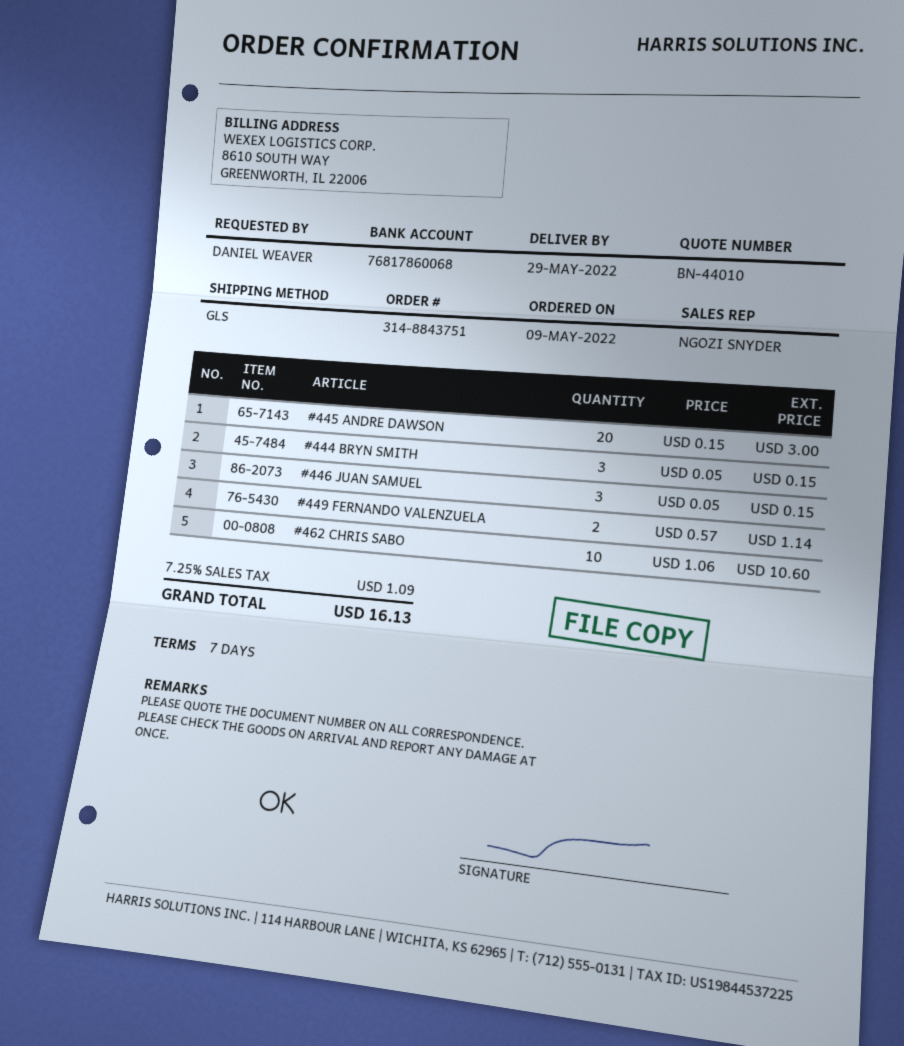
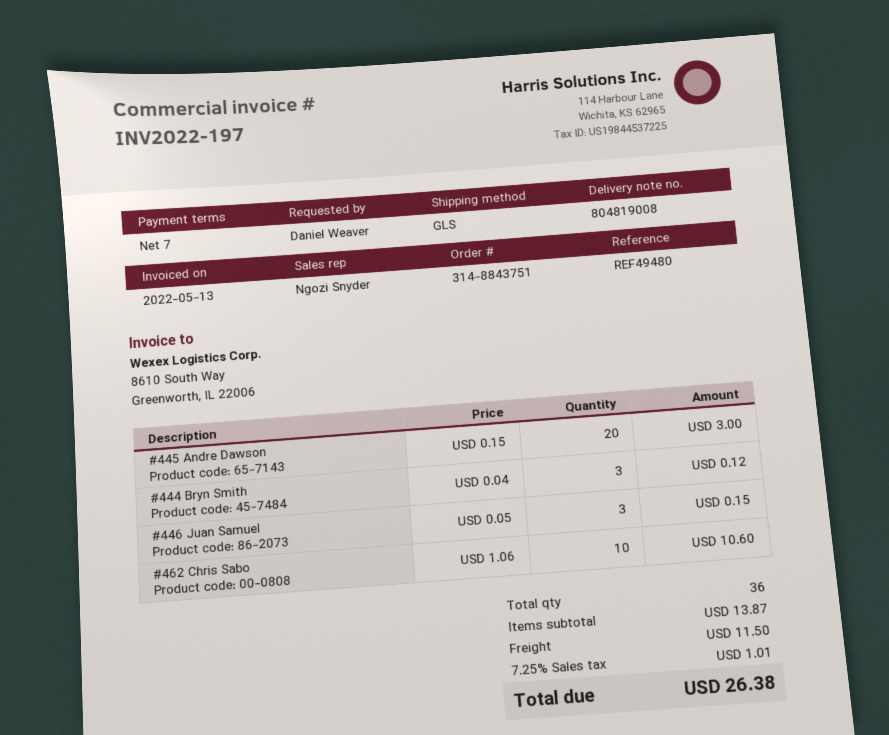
#444 BRYN SMITH: 3 x 0.05 = 0.15 -> 3 x 0.04 = 0.12
#449 FERNANDO VALENZUELA: 2 x 0.57 = 1.14 -> none
shipping: none -> 11.50
tax: 7.25% = 1.09 -> 7.25% = 1.01
total: 16.13 -> 26.38

